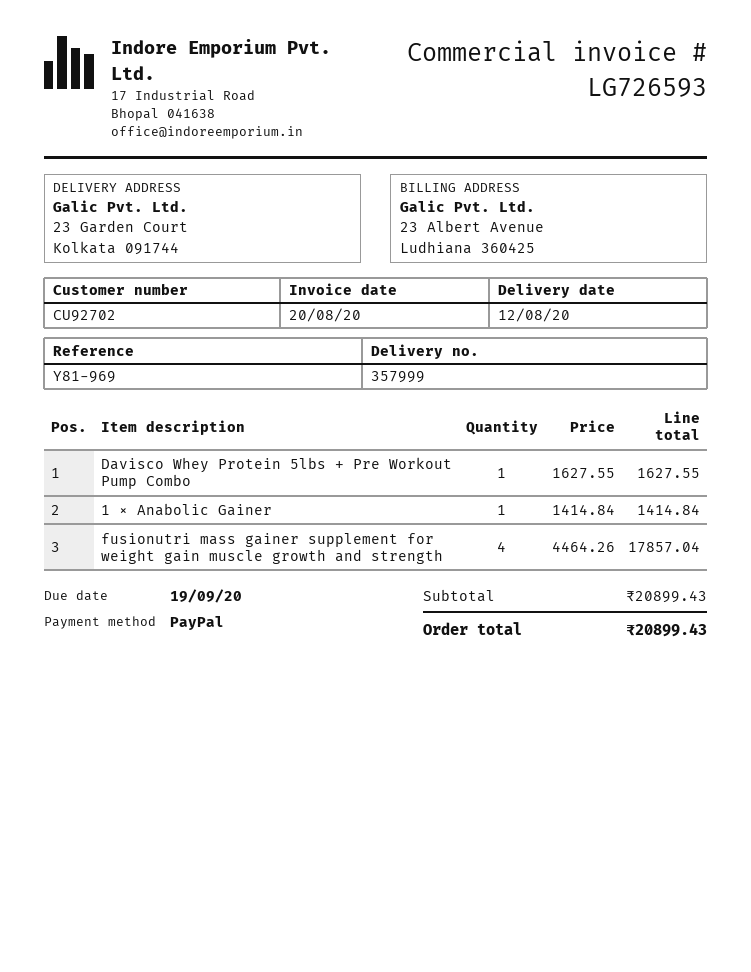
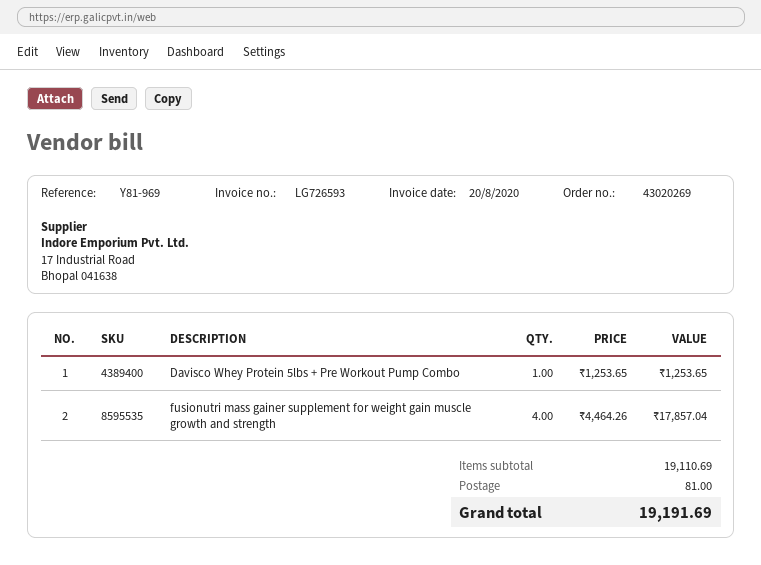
Davisco Whey Protein 5lbs + Pre Workout Pump Combo: 1 x 1627.55 = 1627.55 -> 1 x 1253.65 = 1253.65
1 × Anabolic Gainer: 1 x 1414.84 = 1414.84 -> none
subtotal: 20899.43 -> 19110.69
shipping: none -> 81.00
total: 20899.43 -> 19191.69

